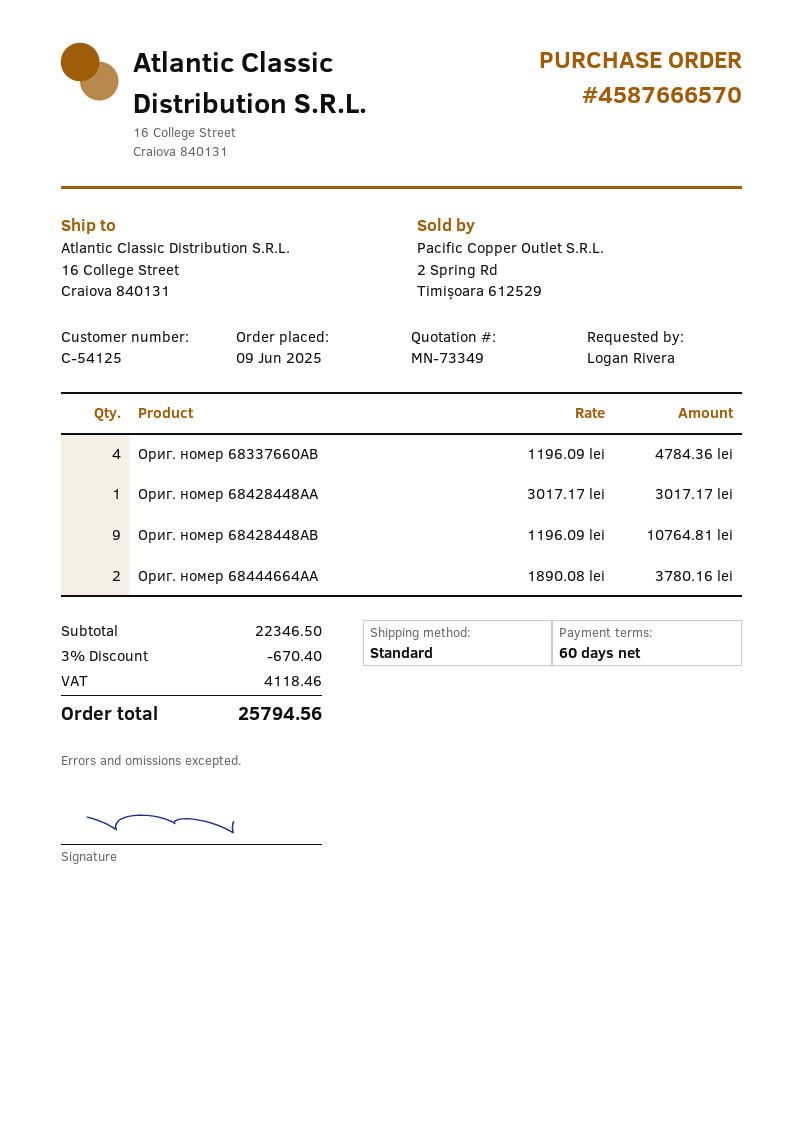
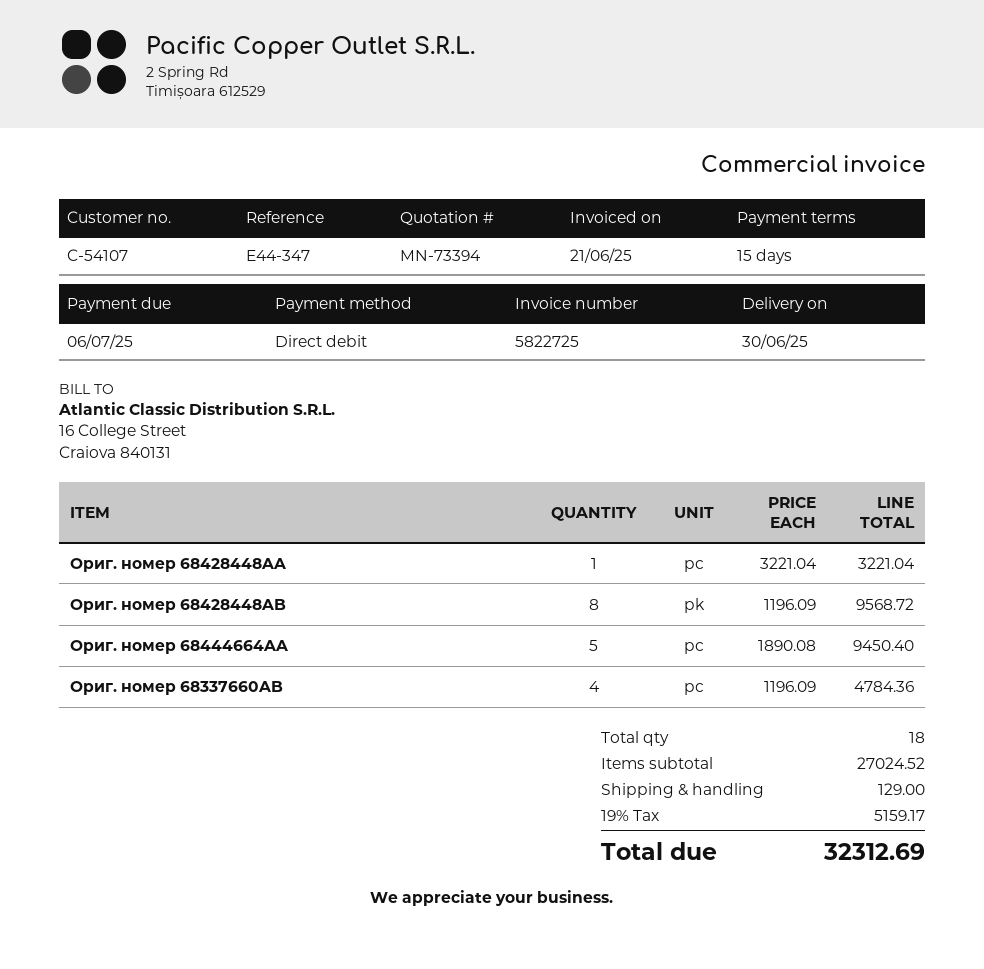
quote number: MN-73349 -> MN-73394
payment terms: 60 days -> 15 days
customer number: C-54125 -> C-54107
Ориг. номер 68428448AA: 1 x 3017.17 = 3017.17 -> 1 x 3221.04 = 3221.04
Ориг. номер 68428448AB: 9 x 1196.09 = 10764.81 -> 8 x 1196.09 = 9568.72
Ориг. номер 68444664AA: 2 x 1890.08 = 3780.16 -> 5 x 1890.08 = 9450.40
subtotal: 22346.50 -> 27024.52
discount: 3% = 670.40 -> none
shipping: none -> 129.00
tax: 4118.46 -> 5159.17
total: 25794.56 -> 32312.69

